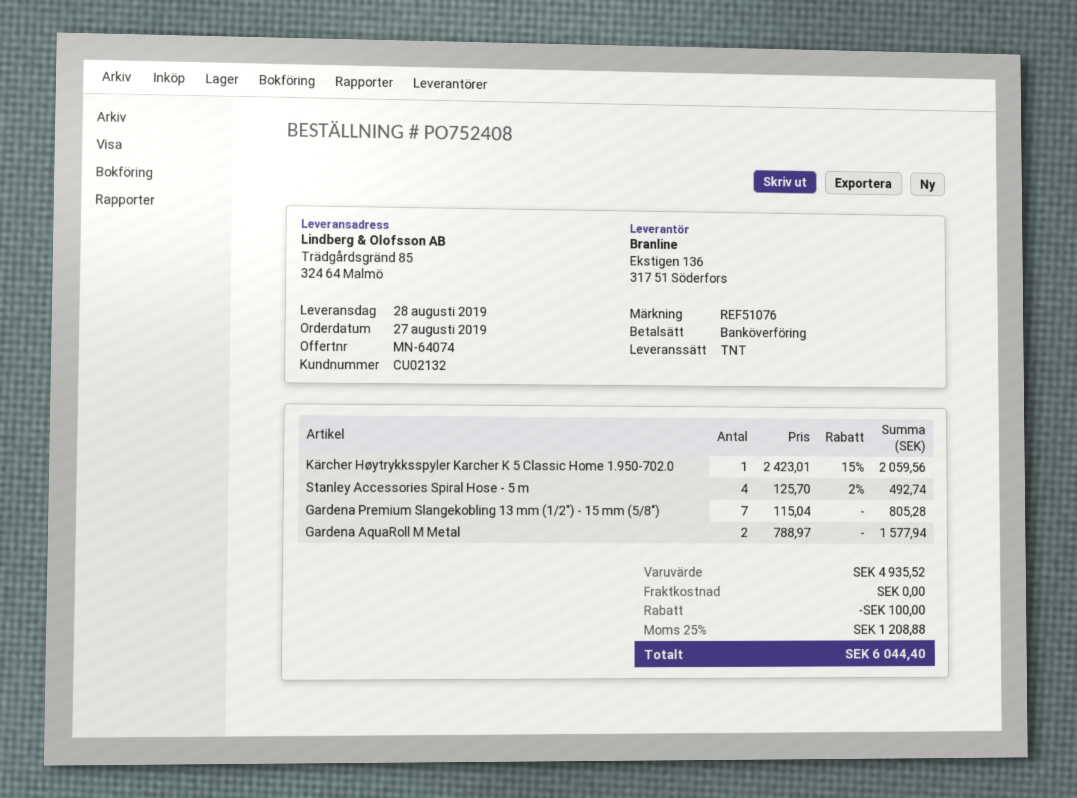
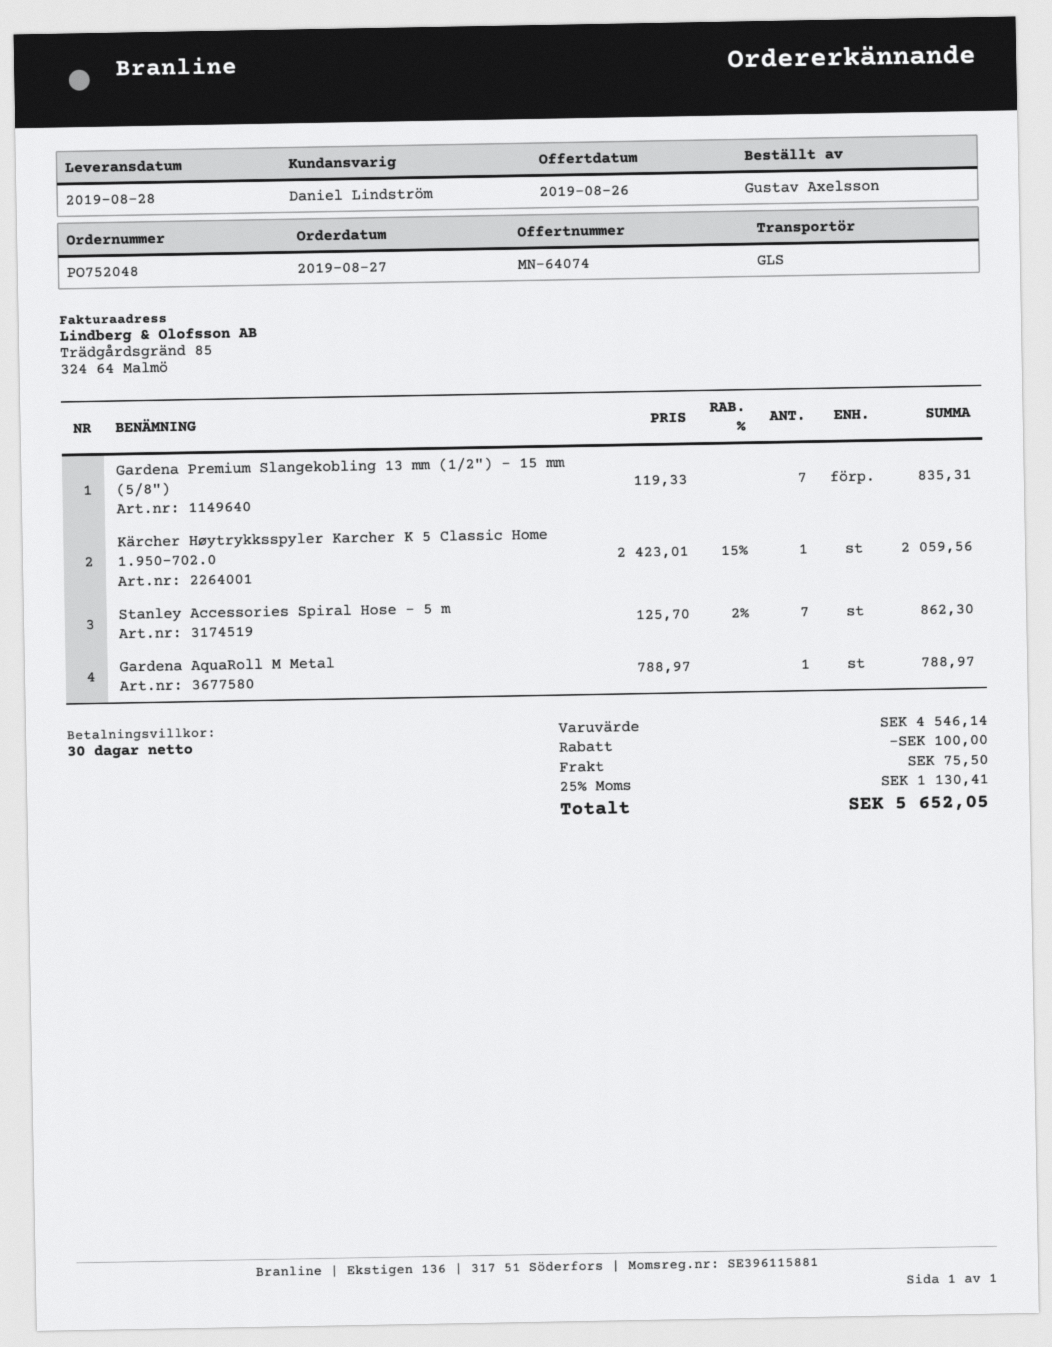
order number: PO752408 -> PO752048
shipping method: TNT -> GLS
Stanley Accessories Spiral Hose - 5 m: 4 x 125.70 - 2% = 492.74 -> 7 x 125.70 - 2% = 862.30
Gardena Premium Slangekobling 13 mm (1/2") - 15 mm (5/8"): 7 x 115.04 = 805.28 -> 7 x 119.33 = 835.31
Gardena AquaRoll M Metal: 2 x 788.97 = 1577.94 -> 1 x 788.97 = 788.97
subtotal: 4935.52 -> 4546.14
shipping: 0.00 -> 75.50
tax: 25% = 1208.88 -> 25% = 1130.41
total: 6044.40 -> 5652.05

